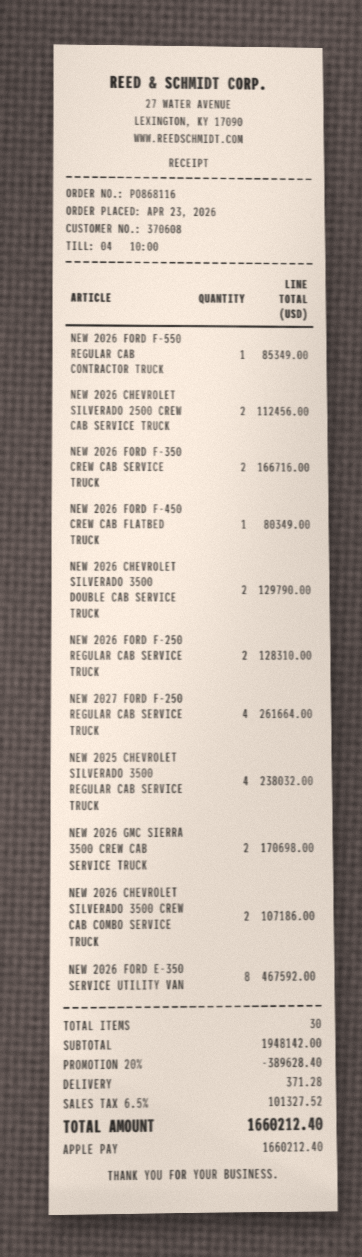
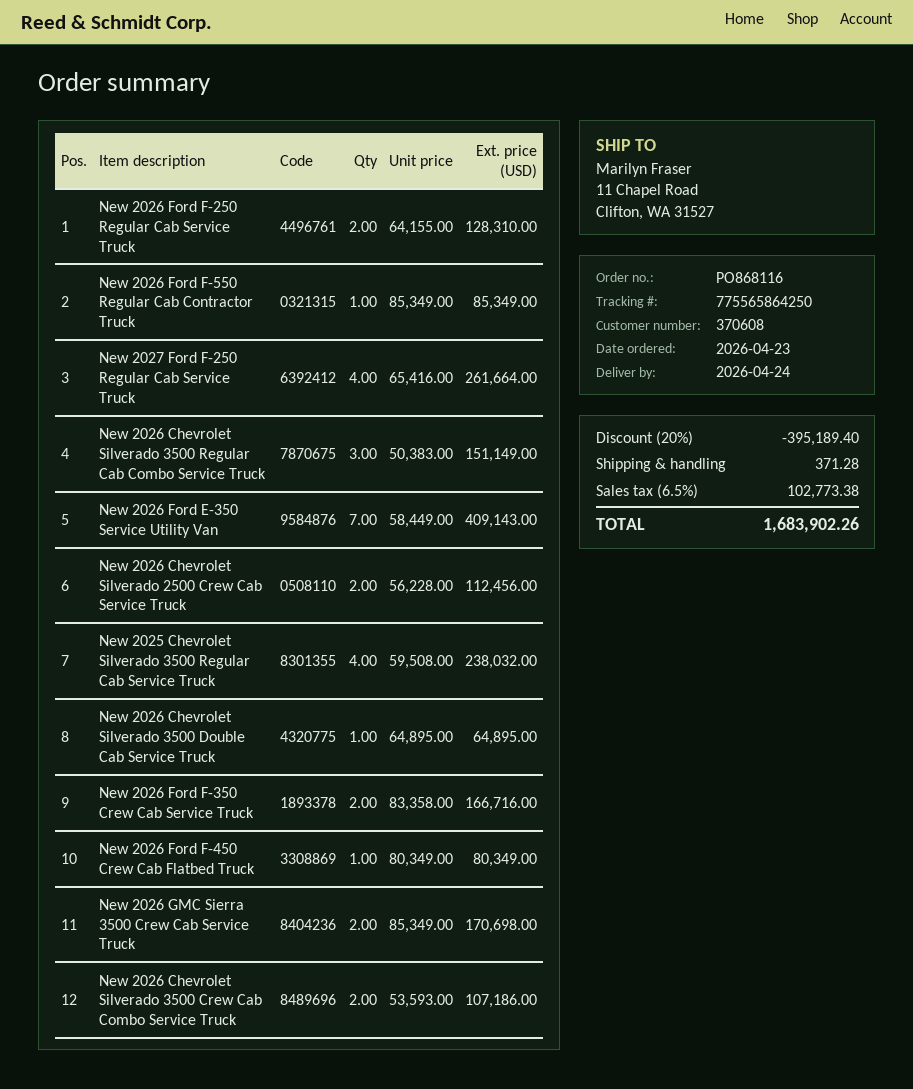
NEW 2026 CHEVROLET SILVERADO 3500 DOUBLE CAB SERVICE TRUCK: 2 for 129790.00 -> 1 for 64895.00
NEW 2026 FORD E-350 SERVICE UTILITY VAN: 8 for 467592.00 -> 7 for 409143.00
New 2026 Chevrolet Silverado 3500 Regular Cab Combo Service Truck: none -> 3 for 151149.00
discount: 20% = 389628.40 -> 20% = 395189.40
tax: 6.5% = 101327.52 -> 6.5% = 102773.38
total: 1660212.40 -> 1683902.26

